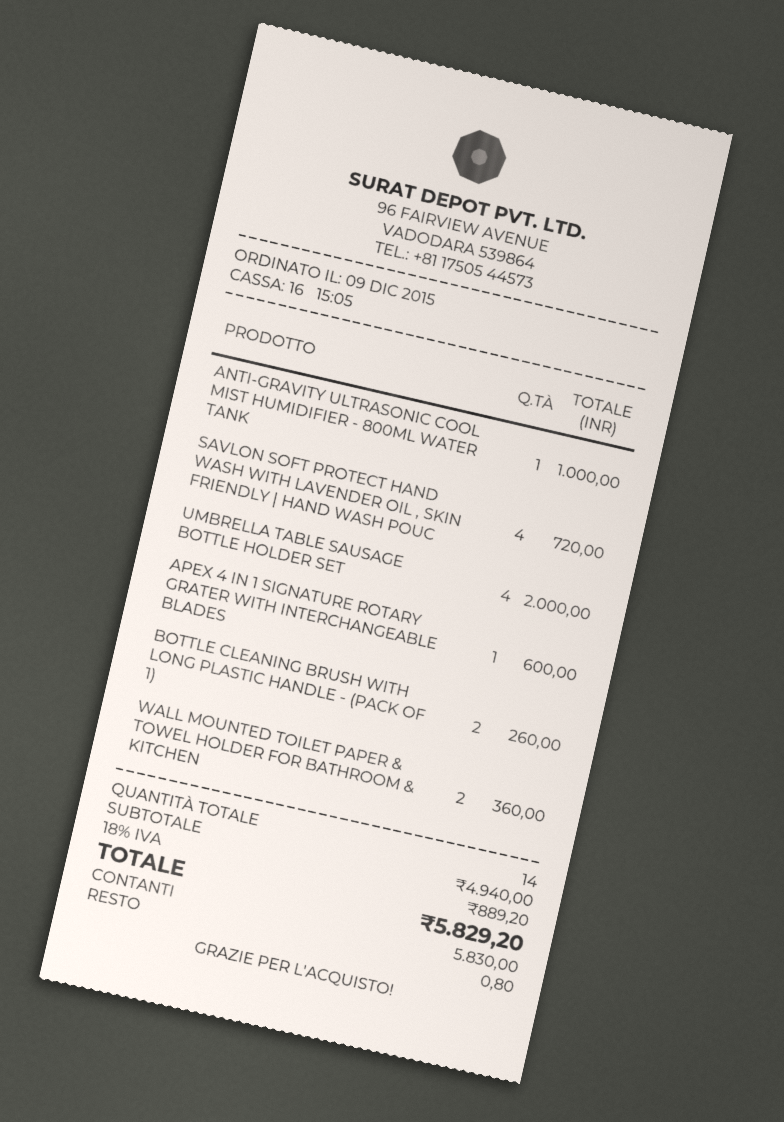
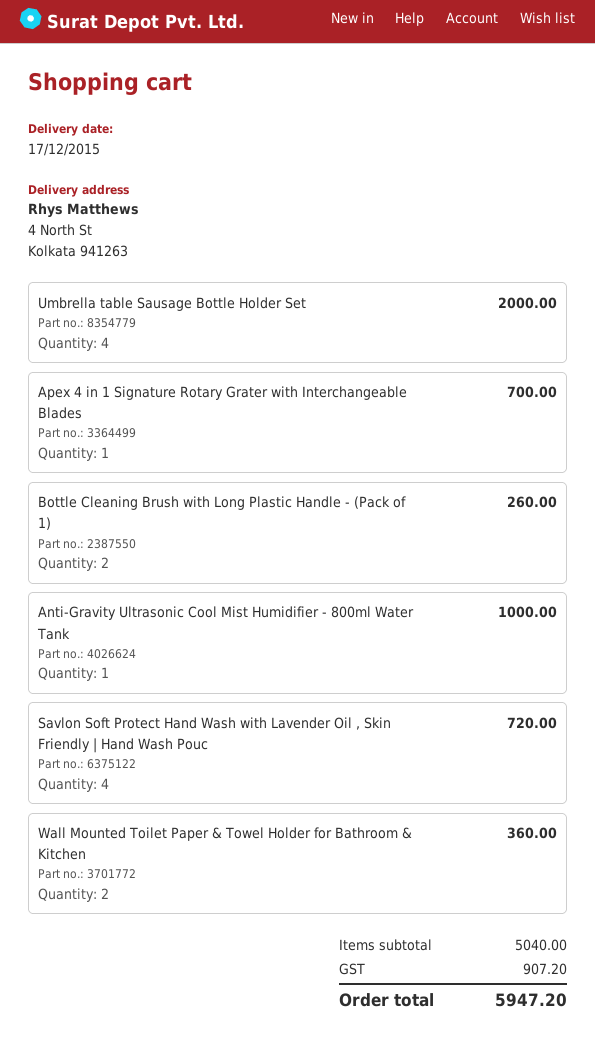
APEX 4 IN 1 SIGNATURE ROTARY GRATER WITH INTERCHANGEABLE BLADES: 1 for 600.00 -> 1 for 700.00
subtotal: 4940.00 -> 5040.00
tax: 889.20 -> 907.20
total: 5829.20 -> 5947.20

